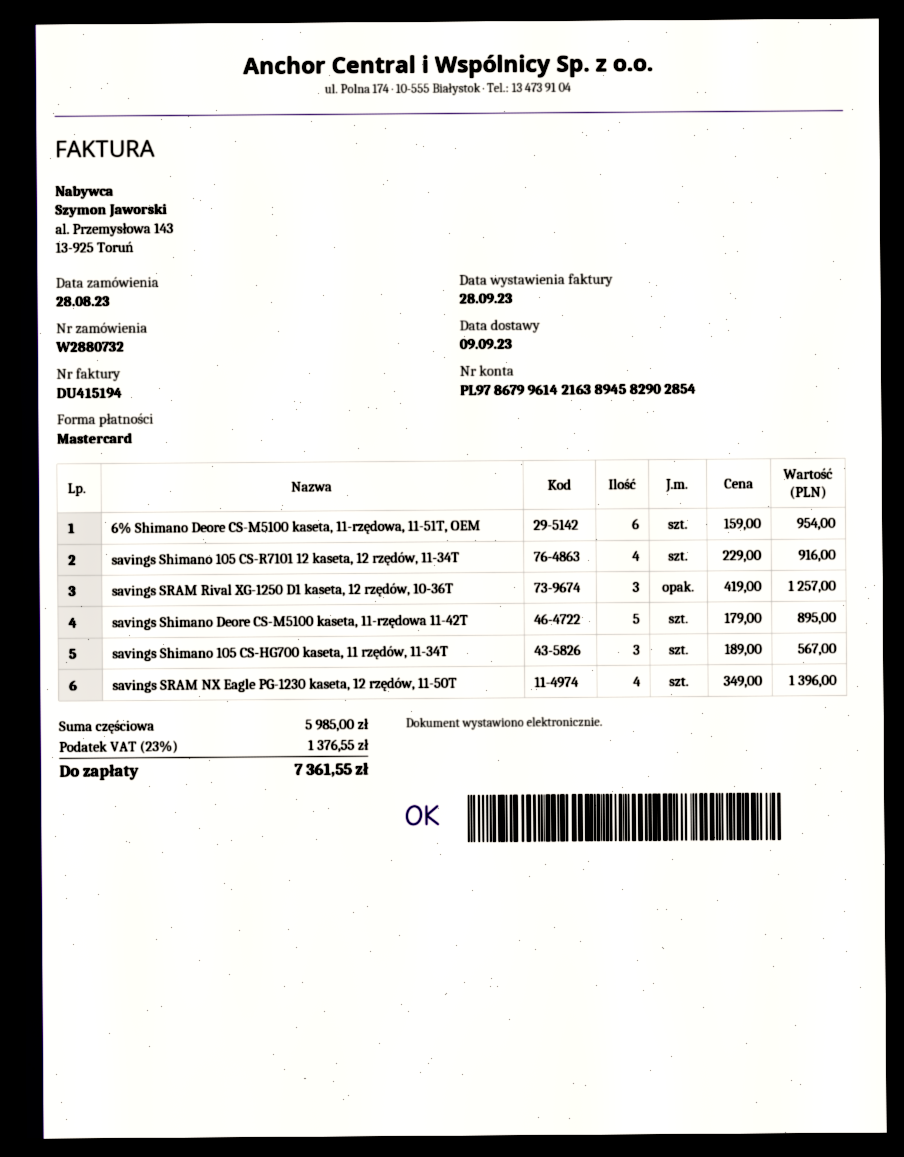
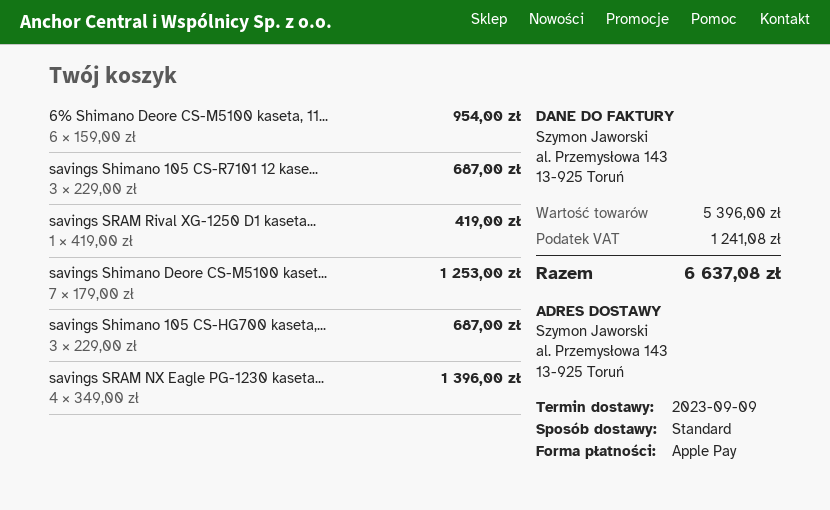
payment method: Mastercard -> Apple Pay
savings Shimano 105 CS-R7101 12 kaseta, 12 rzędów, 11-34T: 4 x 229.00 = 916.00 -> 3 x 229.00 = 687.00
savings SRAM Rival XG-1250 D1 kaseta, 12 rzędów, 10-36T: 3 x 419.00 = 1257.00 -> 1 x 419.00 = 419.00
savings Shimano Deore CS-M5100 kaseta, 11-rzędowa 11-42T: 5 x 179.00 = 895.00 -> 7 x 179.00 = 1253.00
savings Shimano 105 CS-HG700 kaseta, 11 rzędów, 11-34T: 3 x 189.00 = 567.00 -> 3 x 229.00 = 687.00
subtotal: 5985.00 -> 5396.00
tax: 1376.55 -> 1241.08
total: 7361.55 -> 6637.08

